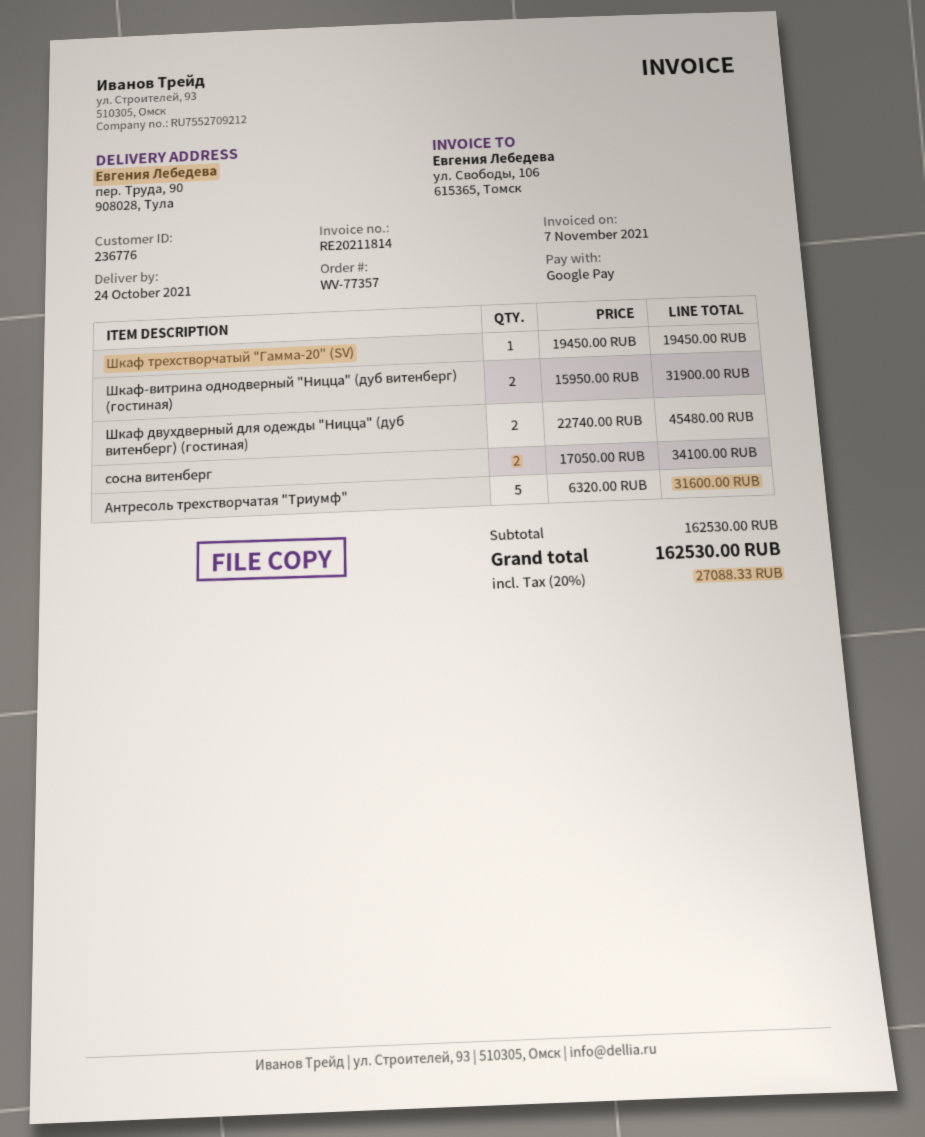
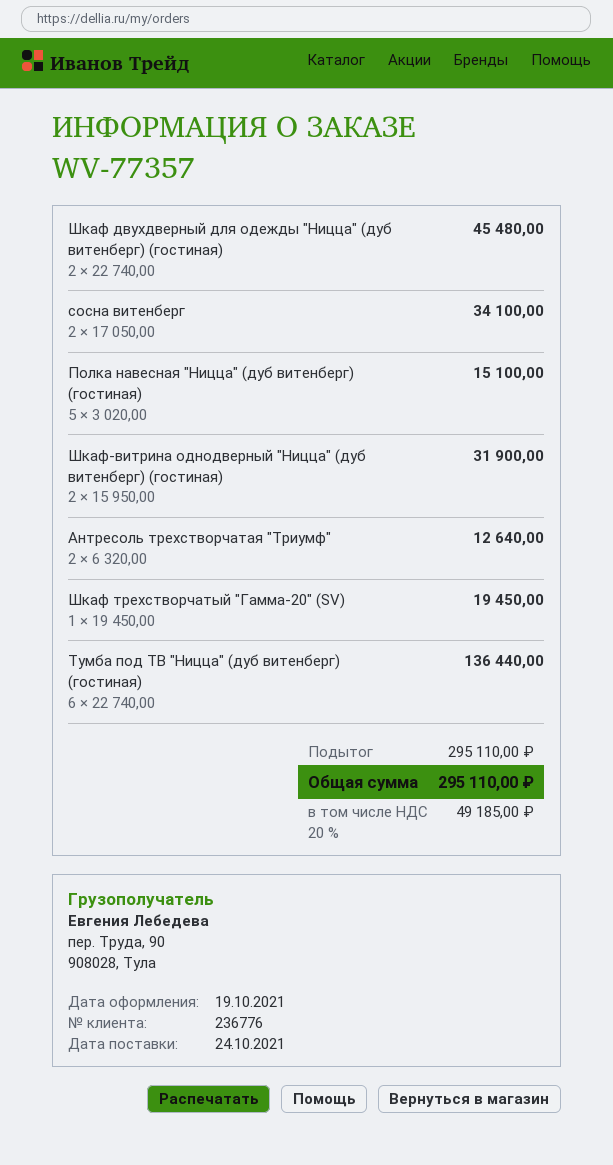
Антресоль трехстворчатая "Триумф": 5 x 6320.00 = 31600.00 -> 2 x 6320.00 = 12640.00
Полка навесная "Ницца" (дуб витенберг) (гостиная): none -> 5 x 3020.00 = 15100.00
Тумба под ТВ "Ницца" (дуб витенберг) (гостиная): none -> 6 x 22740.00 = 136440.00
subtotal: 162530.00 -> 295110.00
tax: 20% = 27088.33 -> 20% = 49185.00
total: 162530.00 -> 295110.00

